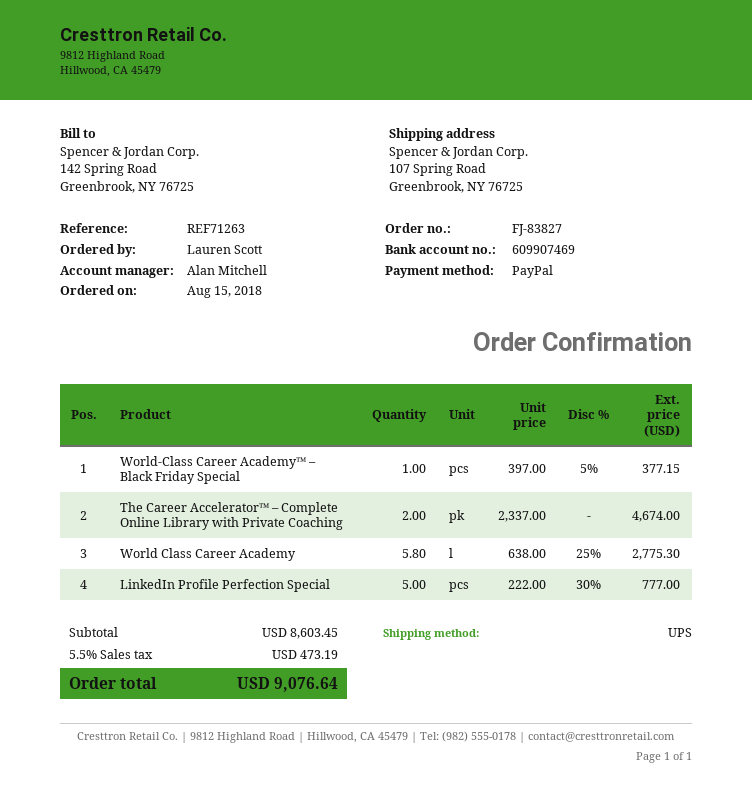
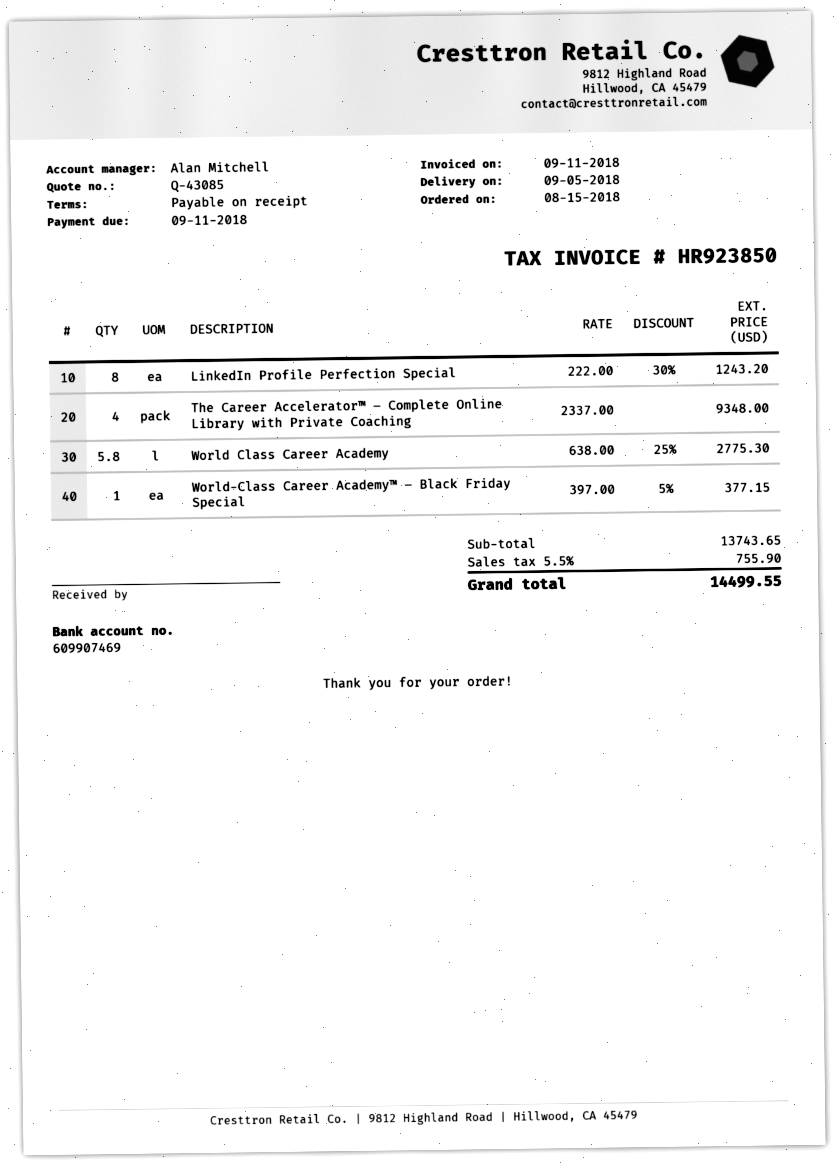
The Career Accelerator™ – Complete Online Library with Private Coaching: 2 x 2337.00 = 4674.00 -> 4 x 2337.00 = 9348.00
LinkedIn Profile Perfection Special: 5 x 222.00 - 30% = 777.00 -> 8 x 222.00 - 30% = 1243.20
subtotal: 8603.45 -> 13743.65
tax: 5.5% = 473.19 -> 5.5% = 755.90
total: 9076.64 -> 14499.55

